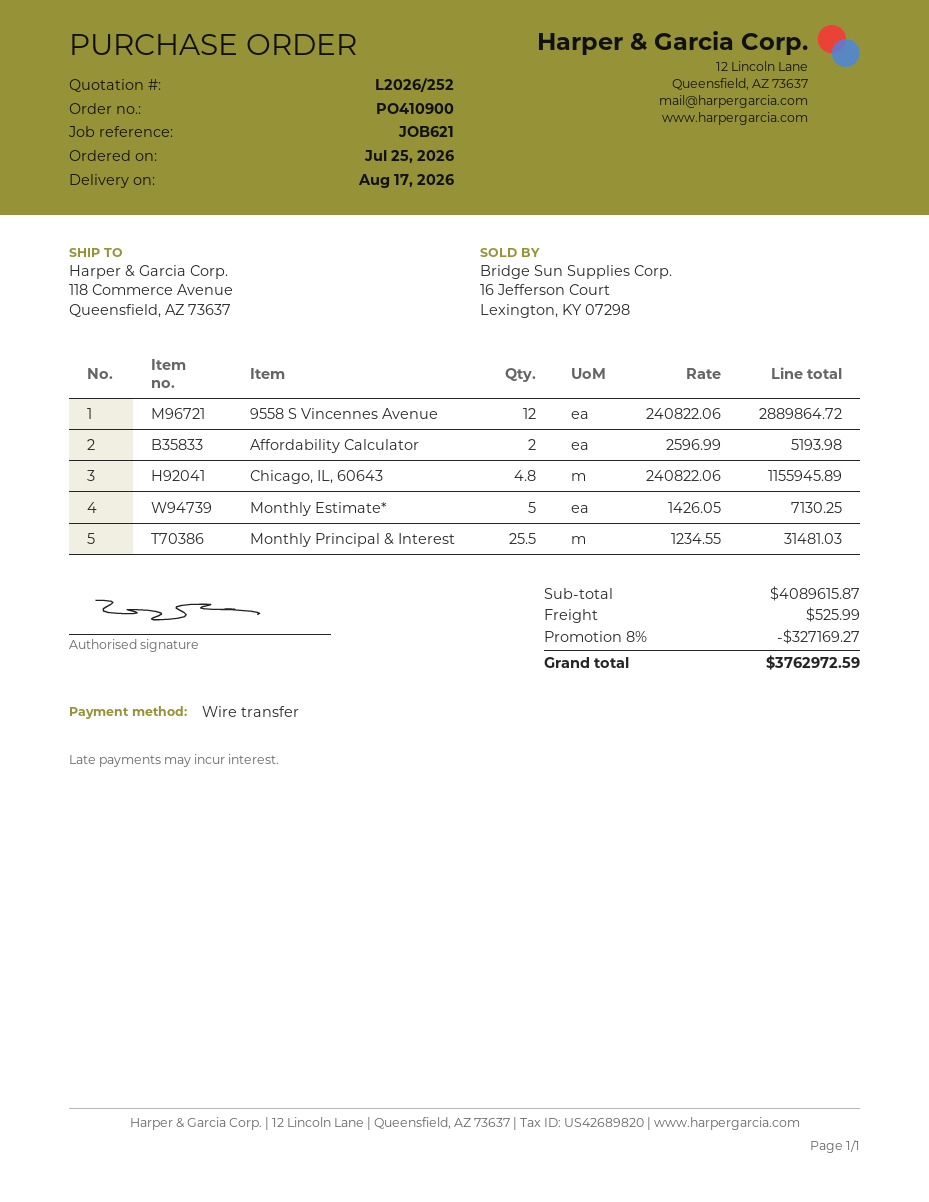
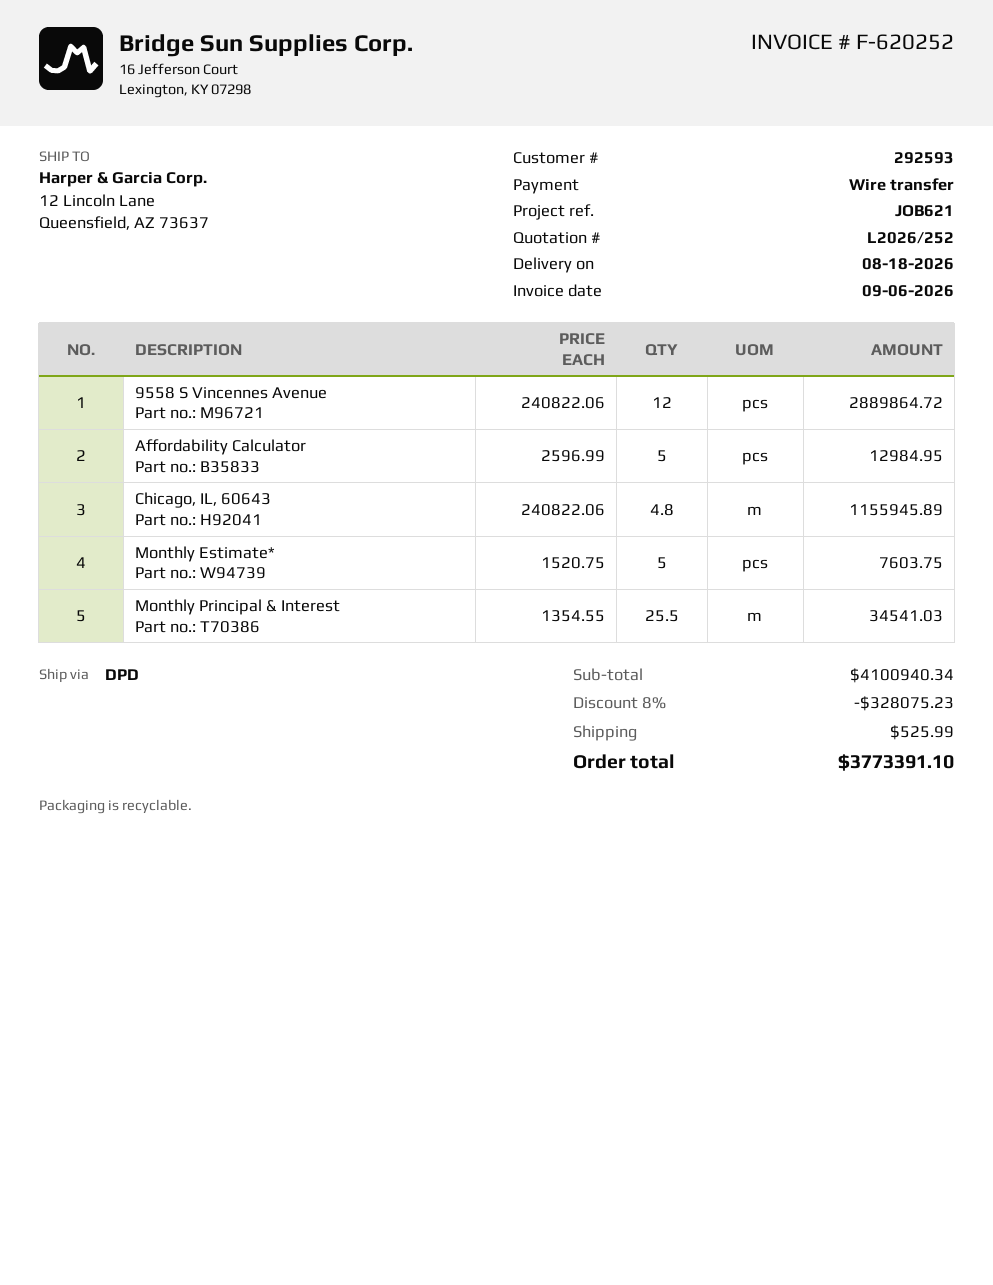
delivery date: 2026-08-17 -> 2026-08-18
ship to: 118 Commerce Avenue, Queensfield, AZ 73637 -> 12 Lincoln Lane, Queensfield, AZ 73637
Affordability Calculator: 2 x 2596.99 = 5193.98 -> 5 x 2596.99 = 12984.95
Monthly Estimate*: 5 x 1426.05 = 7130.25 -> 5 x 1520.75 = 7603.75
Monthly Principal & Interest: 25.5 x 1234.55 = 31481.03 -> 25.5 x 1354.55 = 34541.03
subtotal: 4089615.87 -> 4100940.34
discount: 8% = 327169.27 -> 8% = 328075.23
total: 3762972.59 -> 3773391.10

